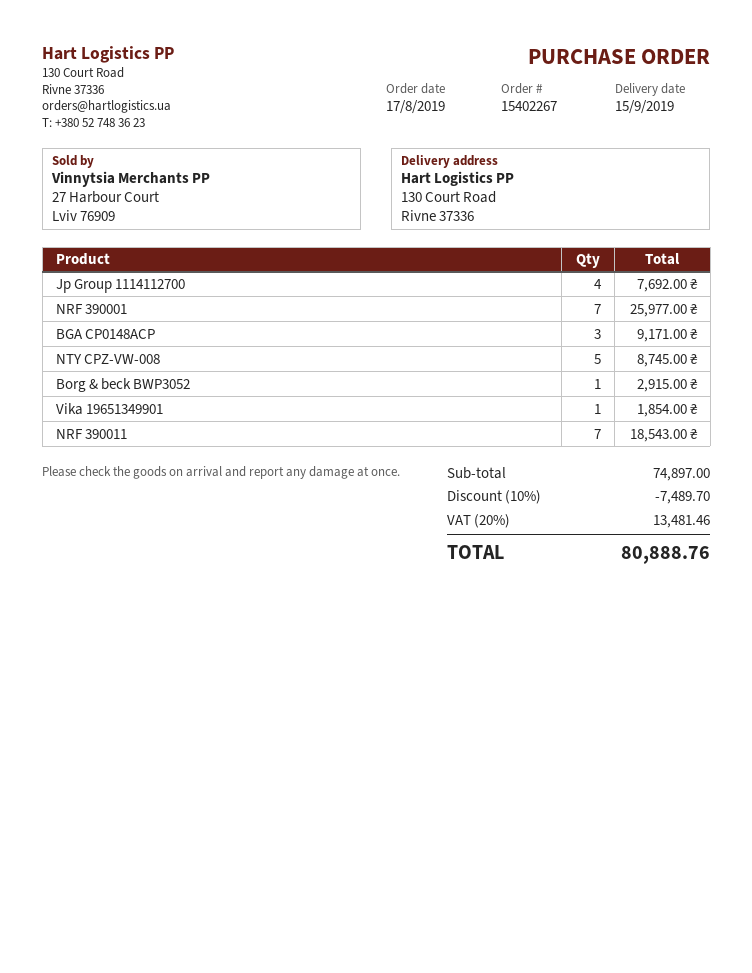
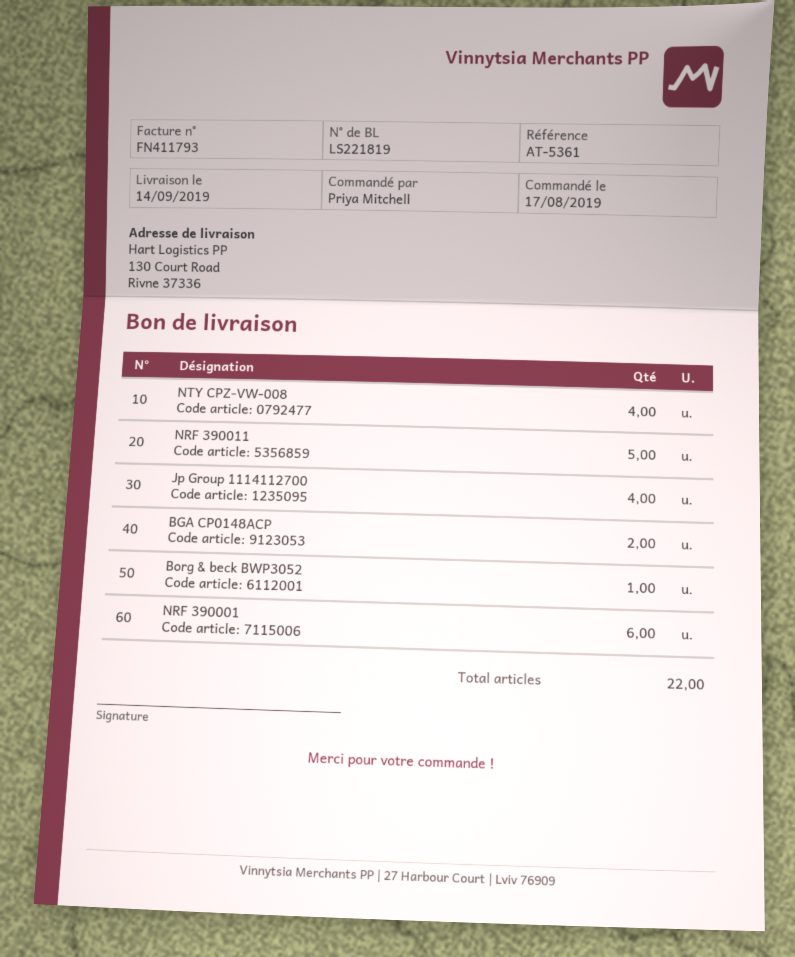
delivery date: 2019-09-15 -> 2019-09-14
NRF 390001: 7 -> 6
BGA CP0148ACP: 3 -> 2
NTY CPZ-VW-008: 5 -> 4
Vika 19651349901: 1 -> none
NRF 390011: 7 -> 5

